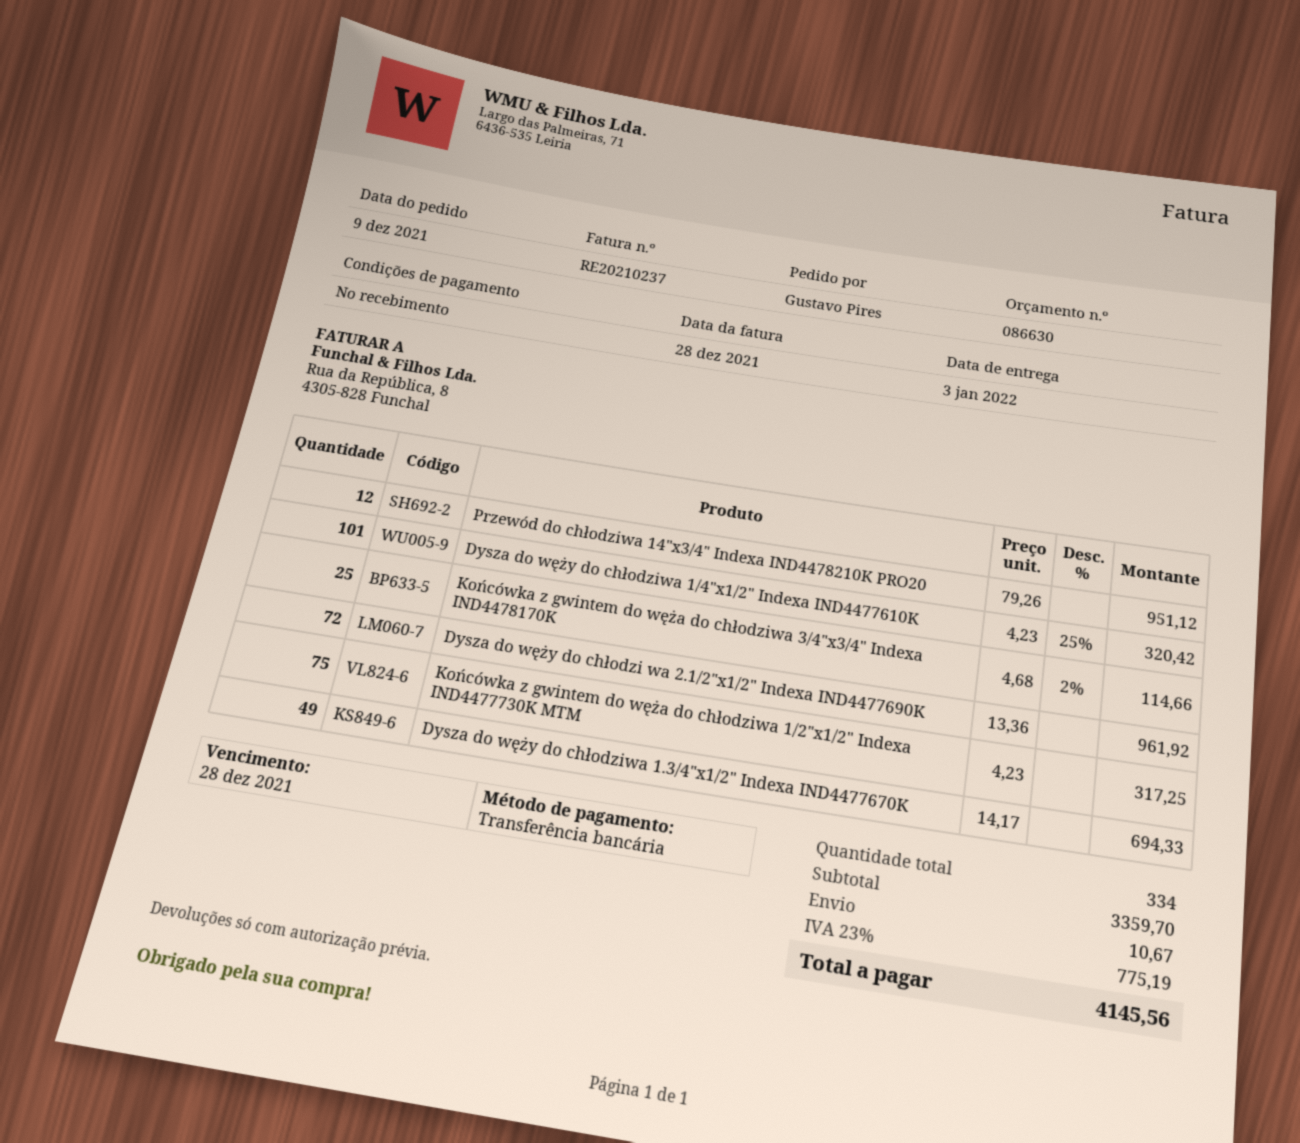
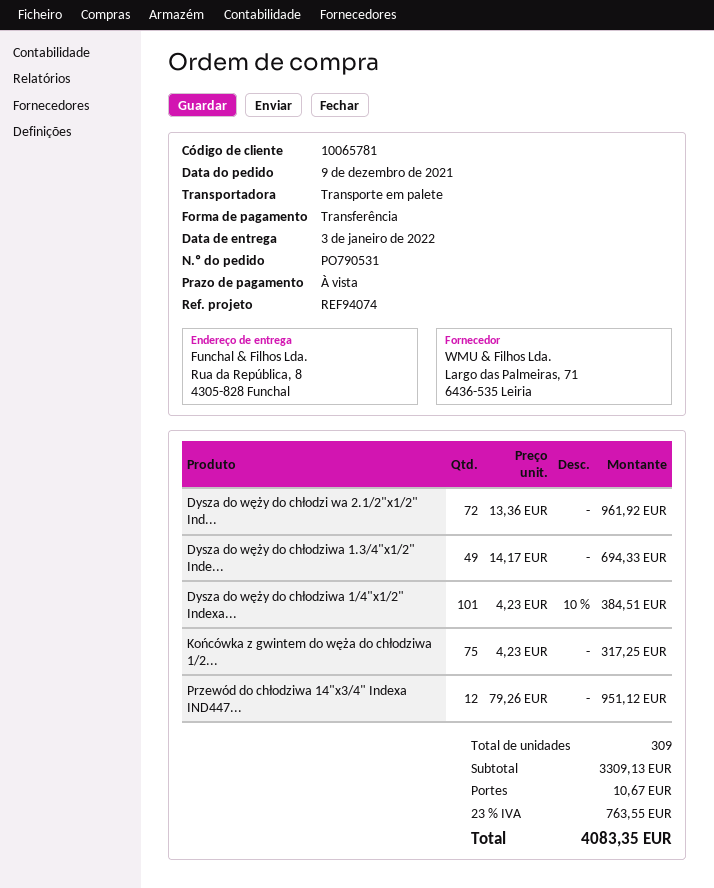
Dysza do węży do chłodziwa 1/4"x1/2" Indexa IND4477610K: 101 x 4.23 - 25% = 320.42 -> 101 x 4.23 - 10% = 384.51
Końcówka z gwintem do węża do chłodziwa 3/4"x3/4" Indexa IND4478170K: 25 x 4.68 - 2% = 114.66 -> none
total quantity: 334 -> 309
subtotal: 3359.70 -> 3309.13
tax: 23% = 775.19 -> 23% = 763.55
total: 4145.56 -> 4083.35

